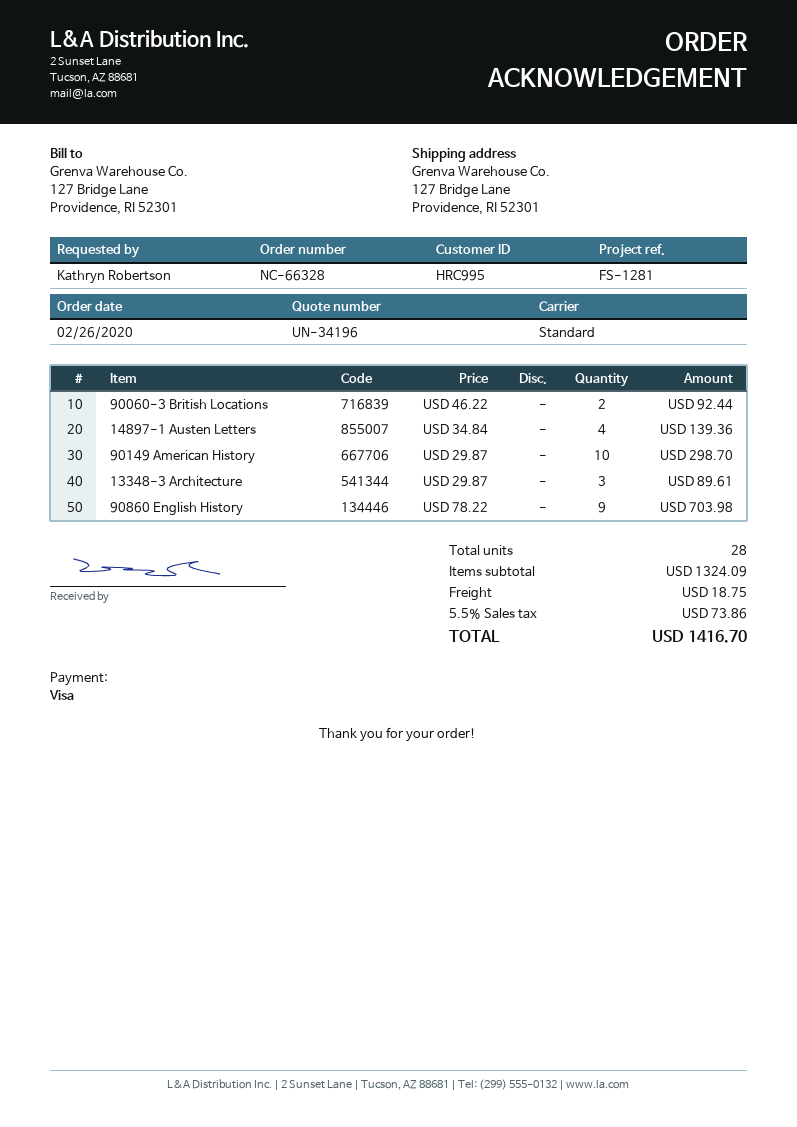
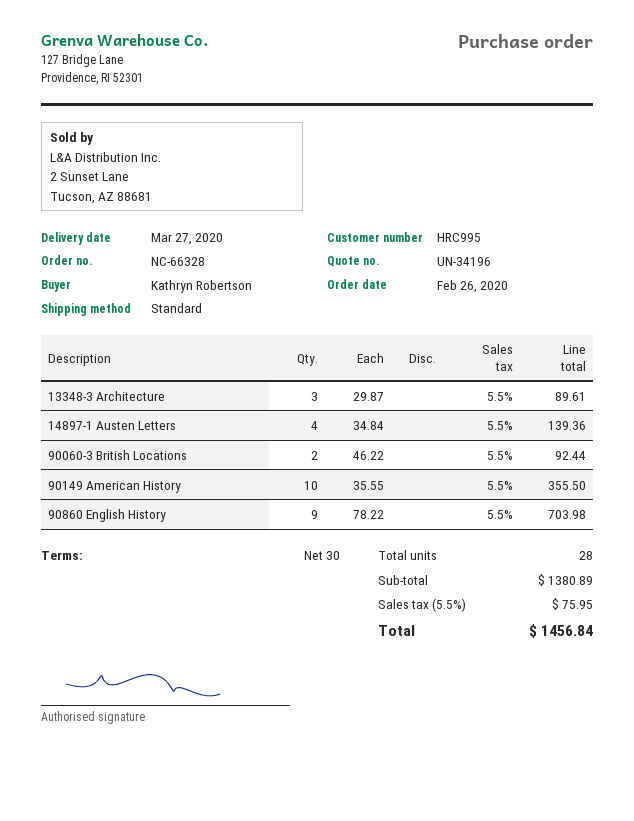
90149 American History: 10 x 29.87 = 298.70 -> 10 x 35.55 = 355.50
subtotal: 1324.09 -> 1380.89
shipping: 18.75 -> none
tax: 5.5% = 73.86 -> 5.5% = 75.95
total: 1416.70 -> 1456.84

